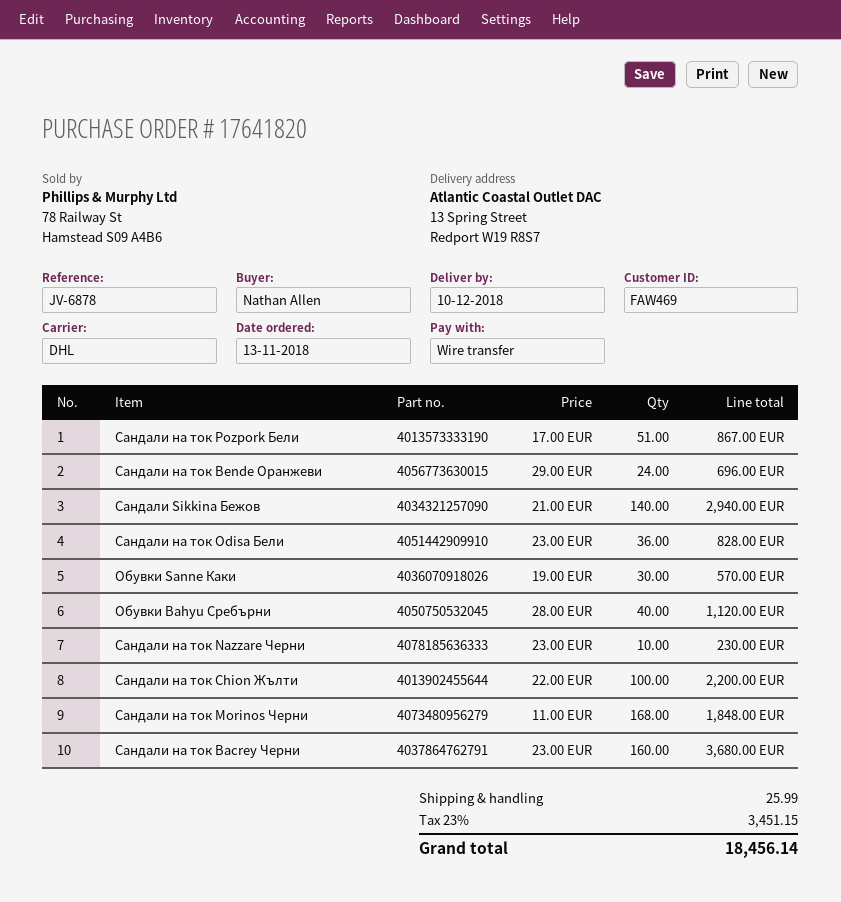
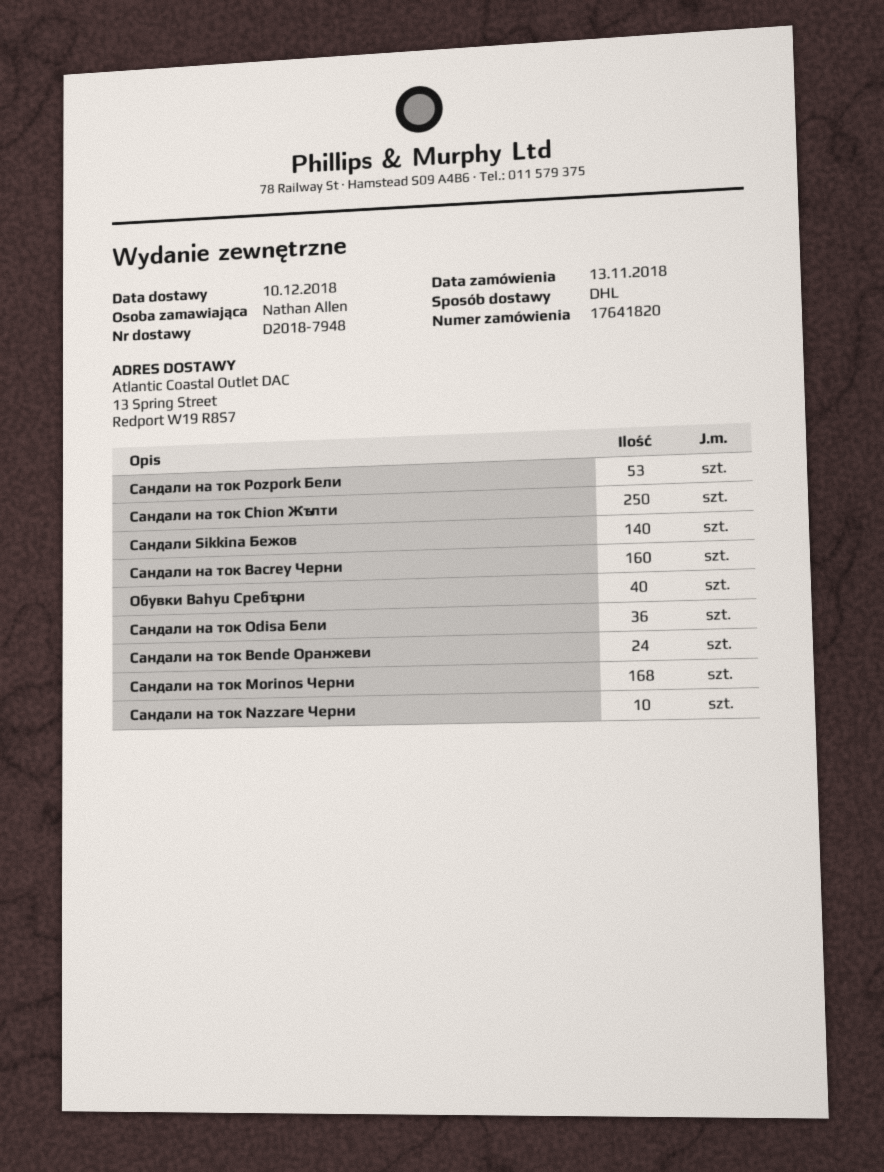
Сандали на ток Pozpork Бели: 51 -> 53
Обувки Sanne Каки: 30 -> none
Сандали на ток Chion Жълти: 100 -> 250

